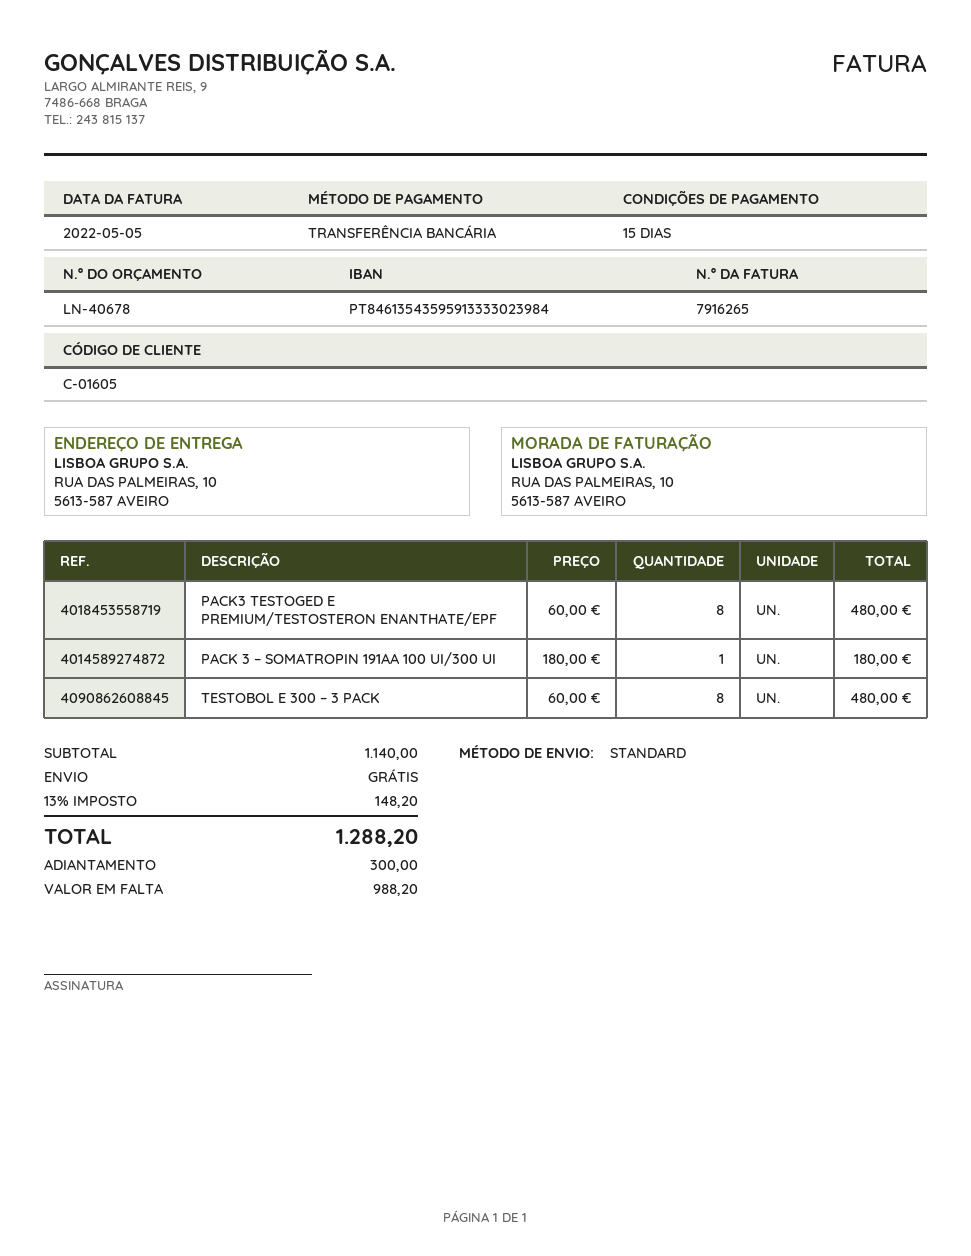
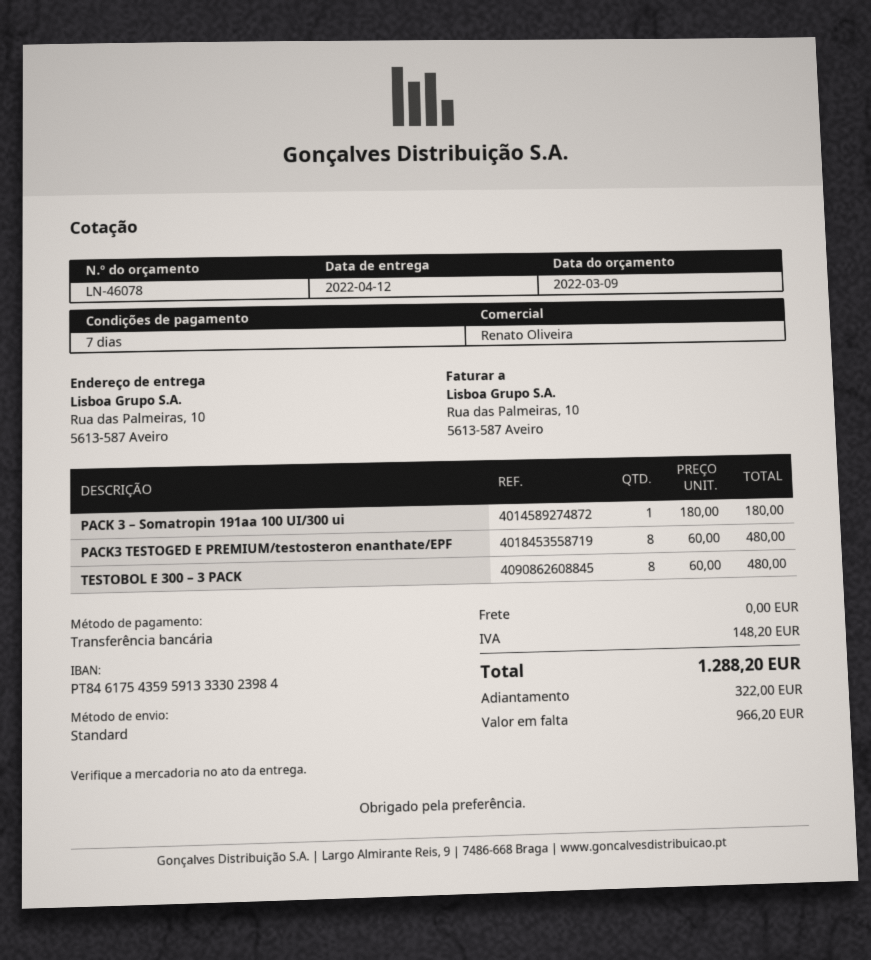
quote number: LN-40678 -> LN-46078
payment terms: 15 days -> 7 days
bank account: PT84613543595913333023984 -> PT84617543595913333023984
deposit: 300.00 -> 322.00
balance: 988.20 -> 966.20

